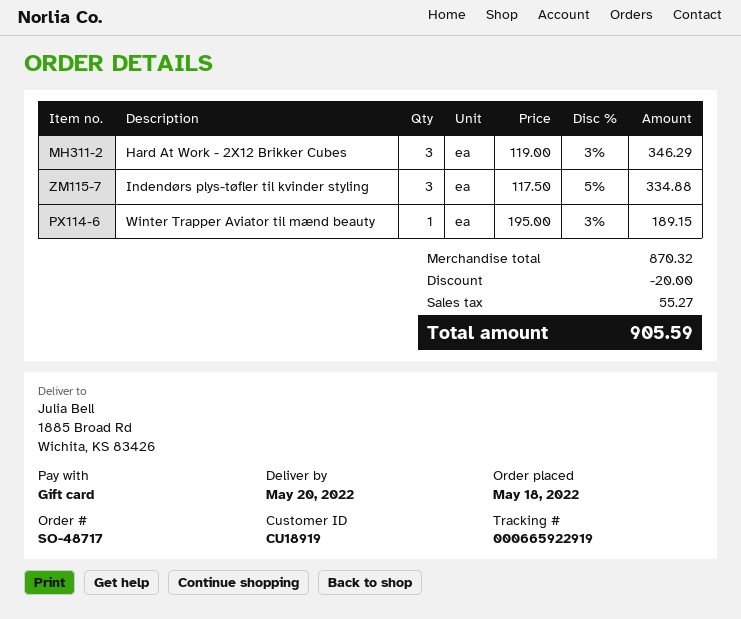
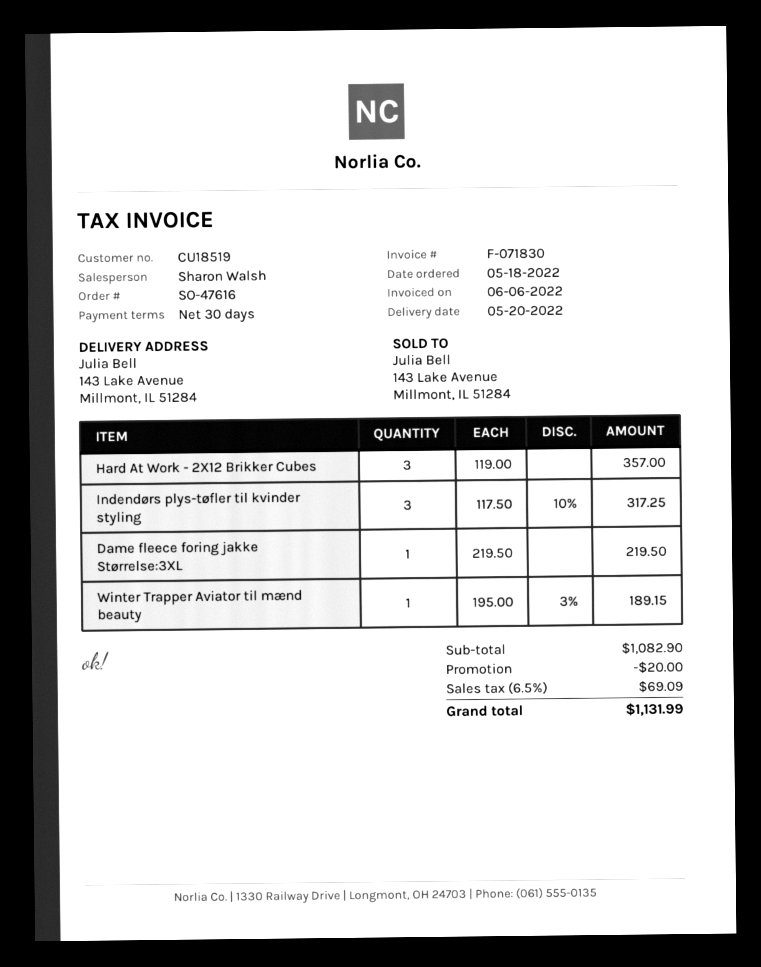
order number: SO-48717 -> SO-47616
customer number: CU18919 -> CU18519
ship to: 1885 Broad Rd, Wichita, KS 83426 -> 143 Lake Avenue, Millmont, IL 51284
Hard At Work - 2X12 Brikker Cubes: 3 x 119.00 - 3% = 346.29 -> 3 x 119.00 = 357.00
Indendørs plys-tøfler til kvinder styling: 3 x 117.50 - 5% = 334.88 -> 3 x 117.50 - 10% = 317.25
Dame fleece foring jakke Størrelse:3XL: none -> 1 x 219.50 = 219.50
subtotal: 870.32 -> 1082.90
tax: 55.27 -> 69.09
total: 905.59 -> 1131.99

